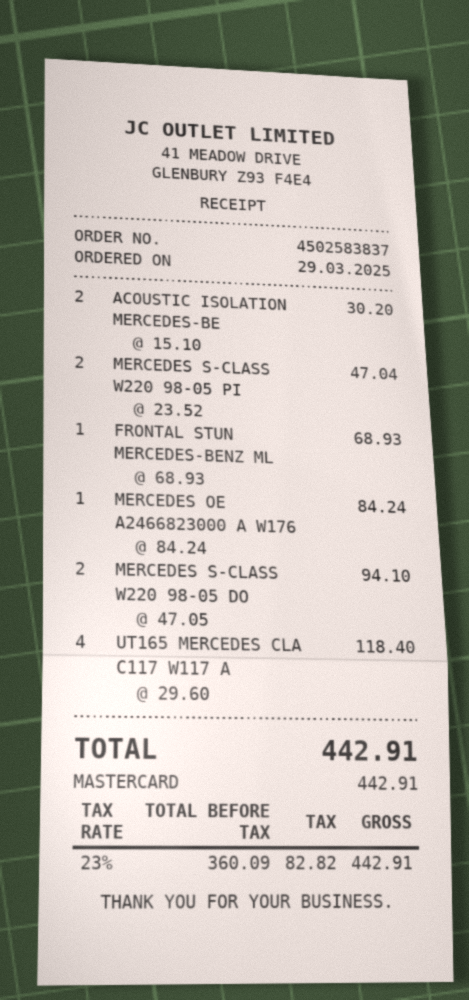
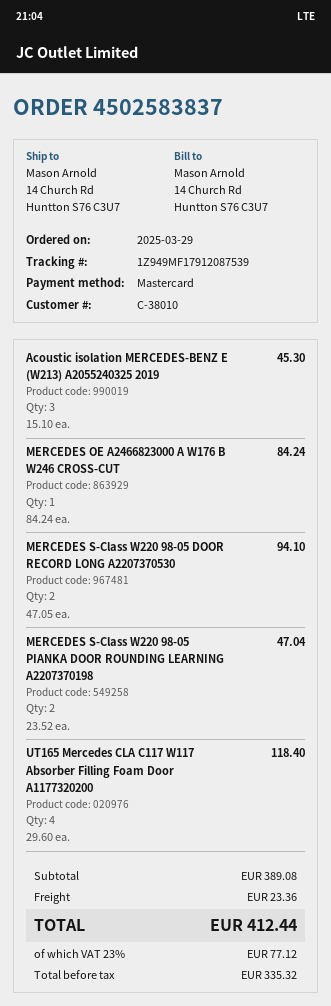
ACOUSTIC ISOLATION MERCEDES-BE: 2 x 15.10 = 30.20 -> 3 x 15.10 = 45.30
FRONTAL STUN MERCEDES-BENZ ML: 1 x 68.93 = 68.93 -> none
shipping: none -> 23.36
net: 360.09 -> 335.32
tax: 23% = 82.82 -> 23% = 77.12
total: 442.91 -> 412.44

